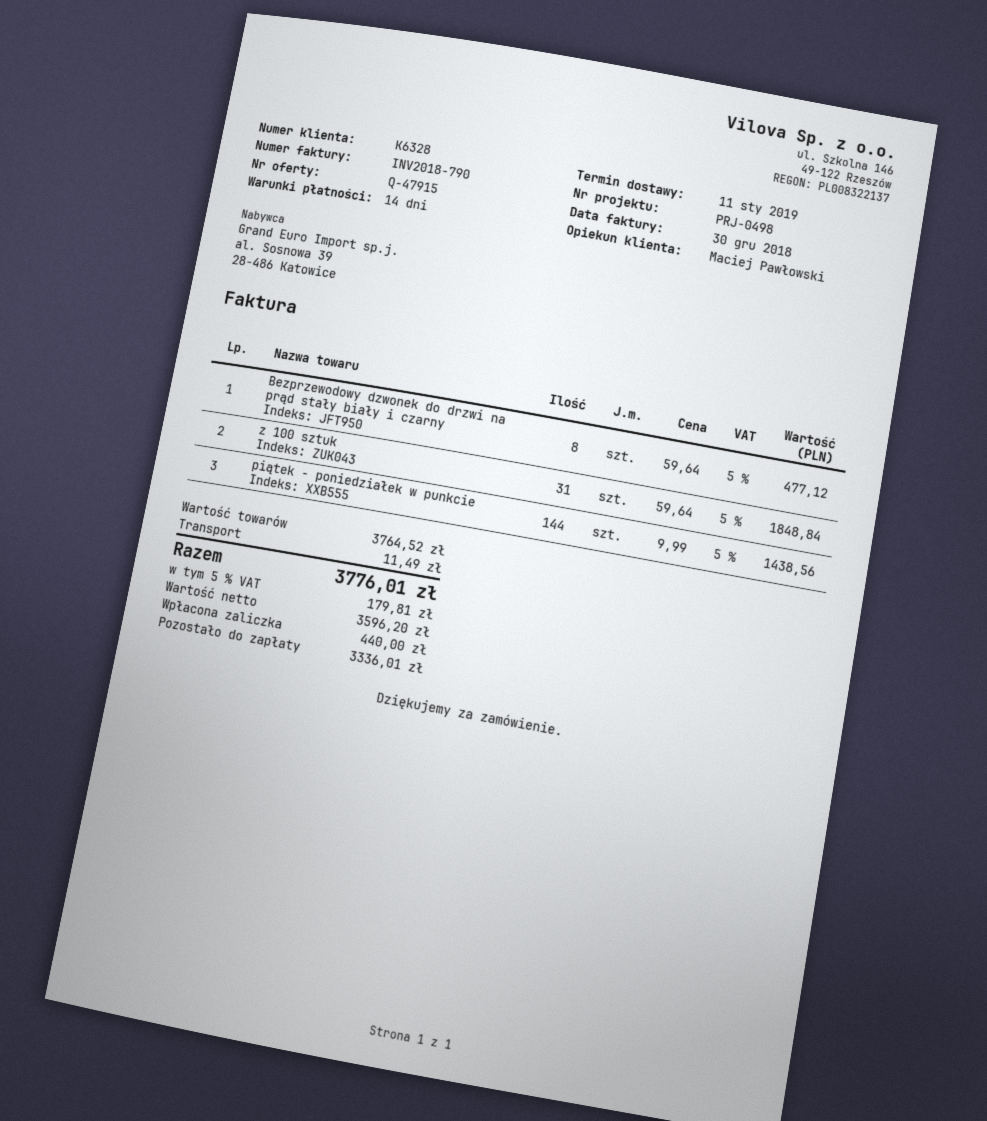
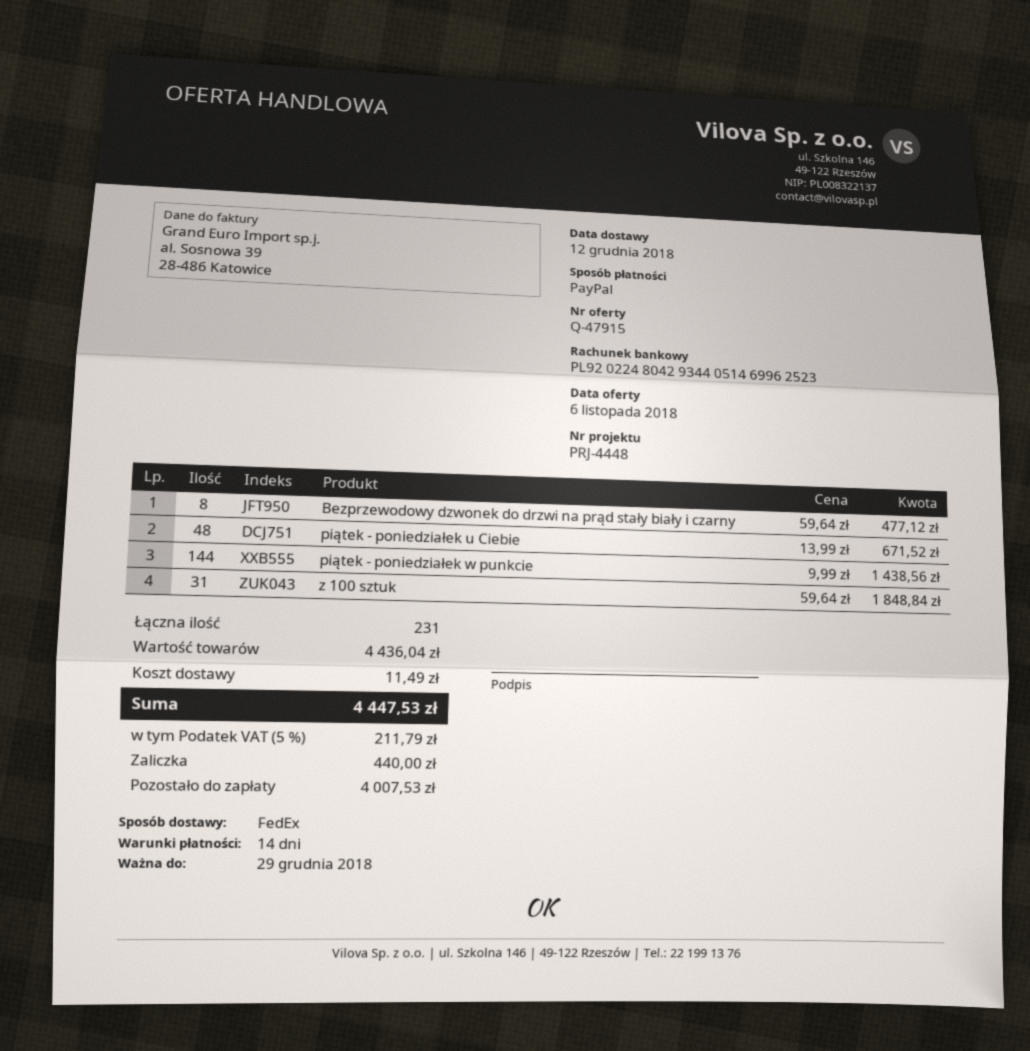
delivery date: 2019-01-11 -> 2018-12-12
reference: PRJ-0498 -> PRJ-4448
piątek - poniedziałek u Ciebie: none -> 48 x 13.99 = 671.52
subtotal: 3764.52 -> 4436.04
tax: 5% = 179.81 -> 5% = 211.79
total: 3776.01 -> 4447.53
balance: 3336.01 -> 4007.53

